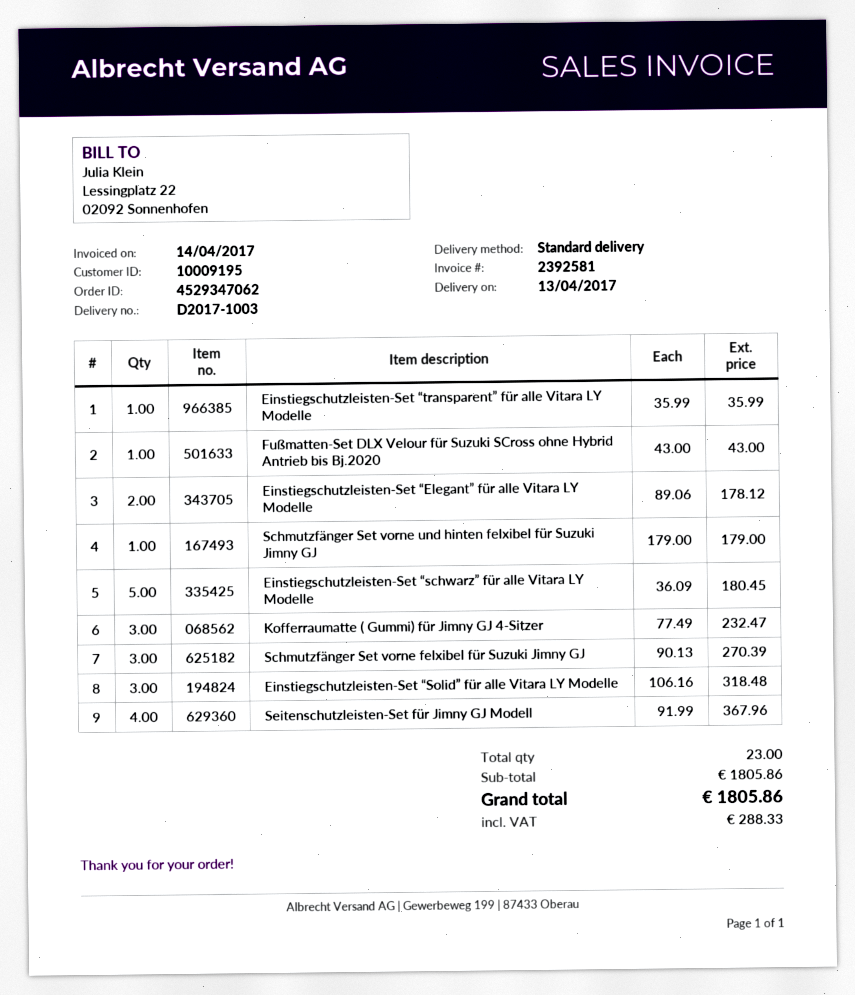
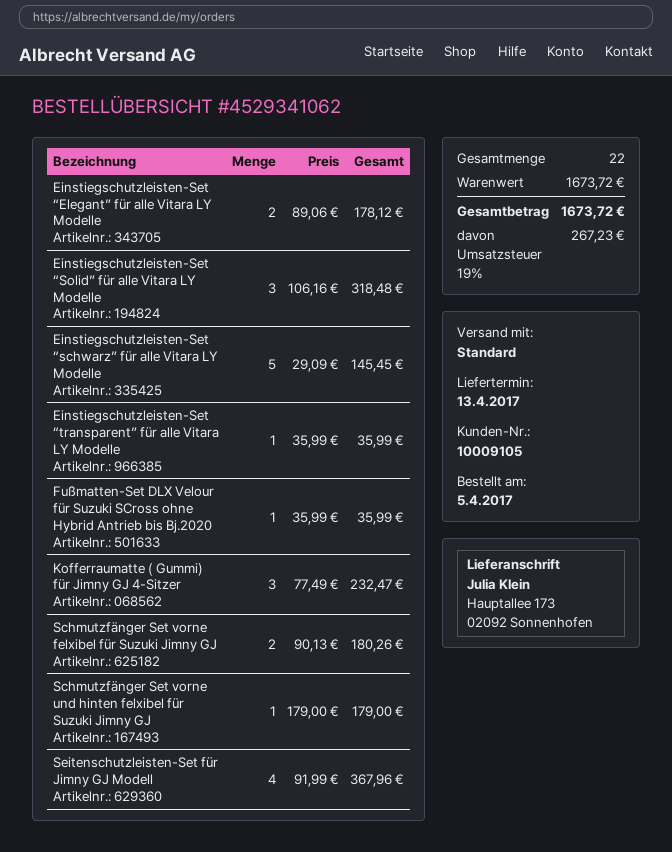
order number: 4529347062 -> 4529341062
customer number: 10009195 -> 10009105
Fußmatten-Set DLX Velour für Suzuki SCross ohne Hybrid Antrieb bis Bj.2020: 1 x 43.00 = 43.00 -> 1 x 35.99 = 35.99
Einstiegschutzleisten-Set “schwarz” für alle Vitara LY Modelle: 5 x 36.09 = 180.45 -> 5 x 29.09 = 145.45
Schmutzfänger Set vorne felxibel für Suzuki Jimny GJ: 3 x 90.13 = 270.39 -> 2 x 90.13 = 180.26
total quantity: 23 -> 22
subtotal: 1805.86 -> 1673.72
tax: 288.33 -> 267.23
total: 1805.86 -> 1673.72

